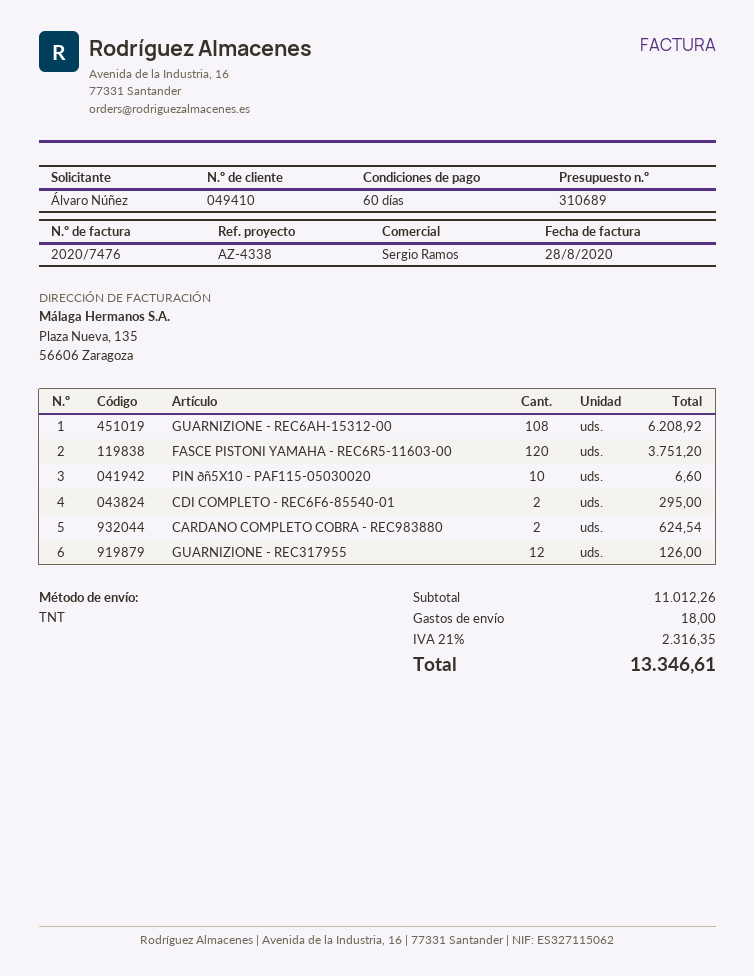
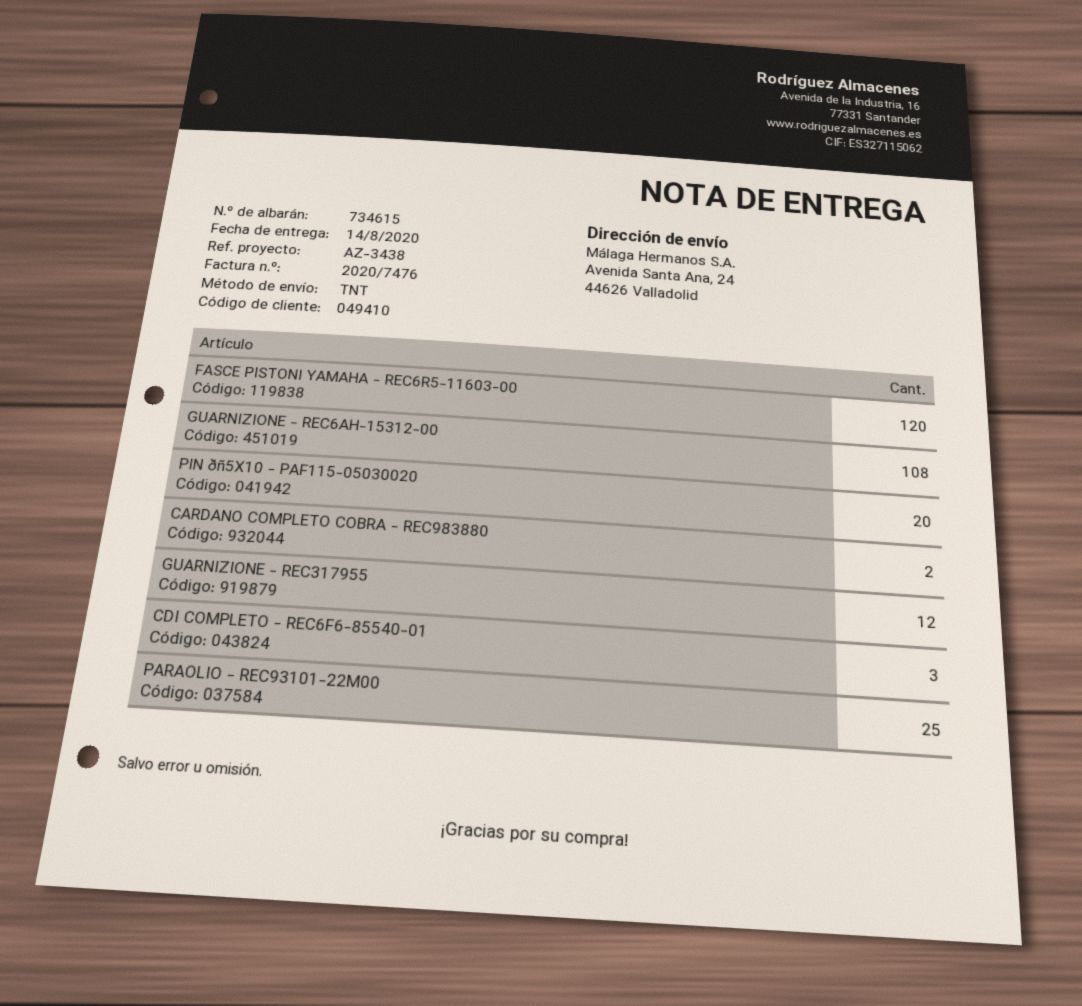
reference: AZ-4338 -> AZ-3438
PIN ðñ5X10 - PAF115-05030020: 10 -> 20
CDI COMPLETO - REC6F6-85540-01: 2 -> 3
PARAOLIO - REC93101-22M00: none -> 25

